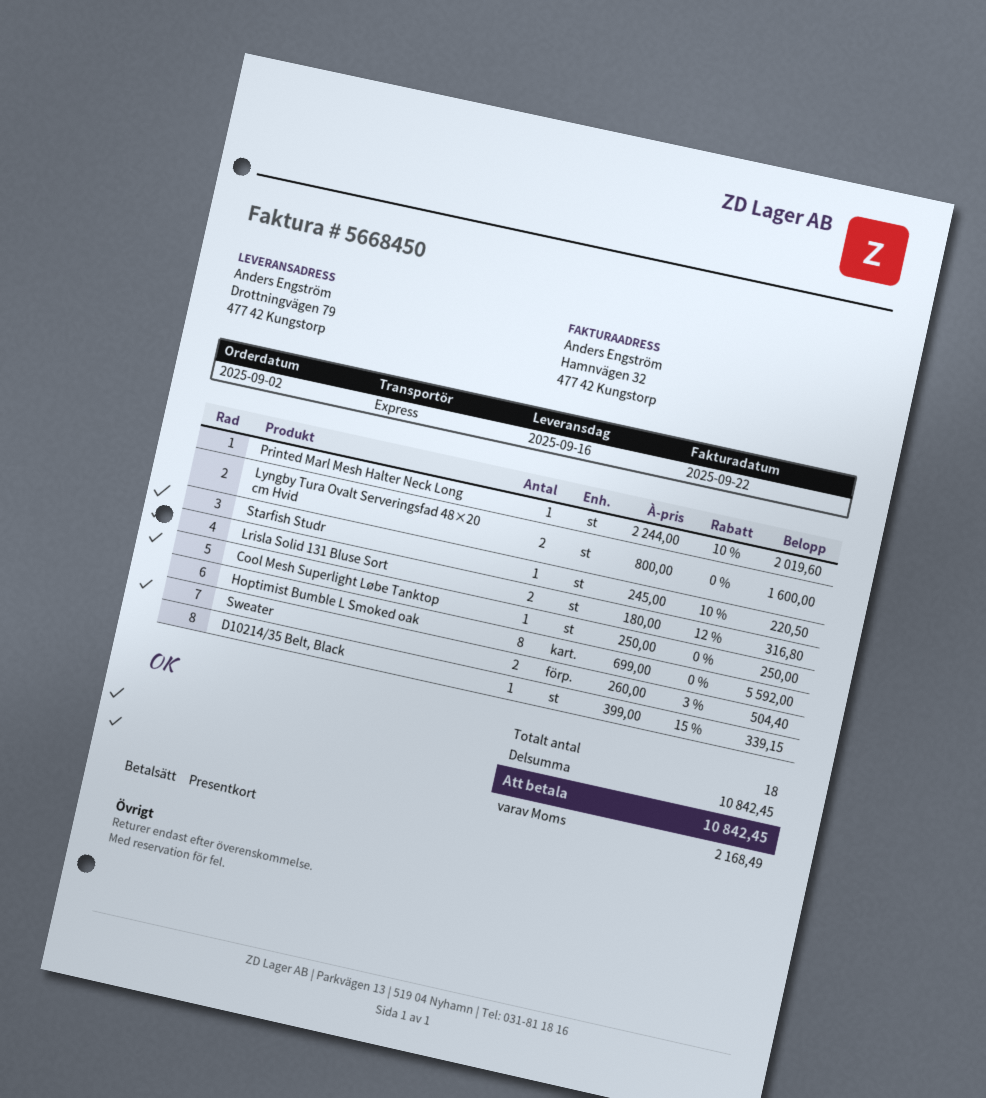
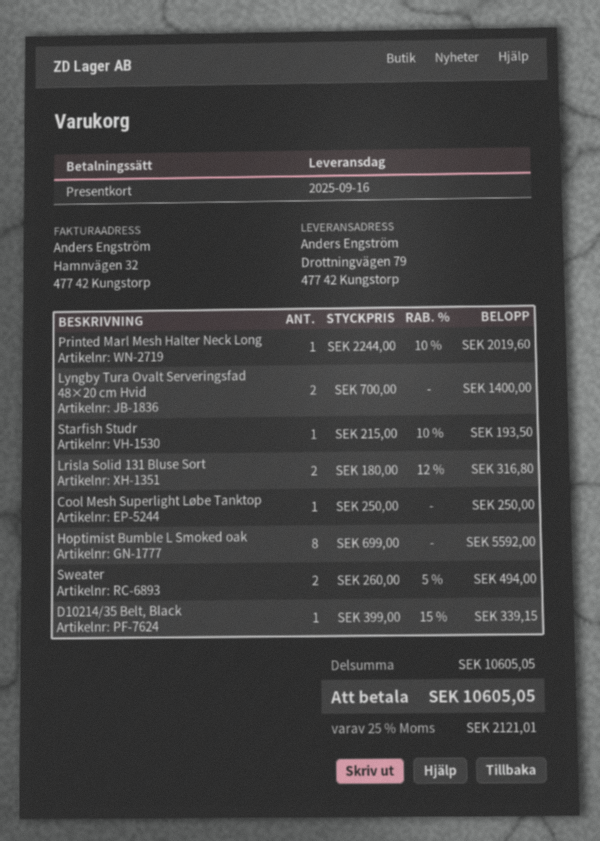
Lyngby Tura Ovalt Serveringsfad 48×20 cm Hvid: 2 x 800.00 = 1600.00 -> 2 x 700.00 = 1400.00
Starfish Studr: 1 x 245.00 - 10% = 220.50 -> 1 x 215.00 - 10% = 193.50
Sweater: 2 x 260.00 - 3% = 504.40 -> 2 x 260.00 - 5% = 494.00
subtotal: 10842.45 -> 10605.05
tax: 2168.49 -> 2121.01
total: 10842.45 -> 10605.05

